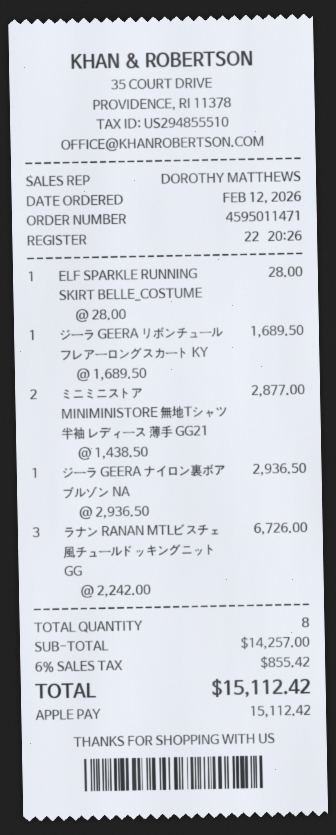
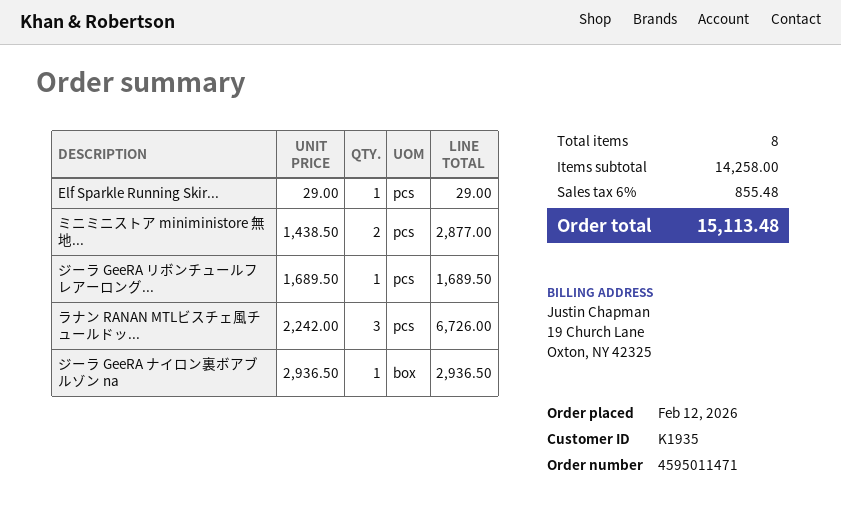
ELF SPARKLE RUNNING SKIRT BELLE_COSTUME: 1 x 28.00 = 28.00 -> 1 x 29.00 = 29.00
subtotal: 14257.00 -> 14258.00
tax: 6% = 855.42 -> 6% = 855.48
total: 15112.42 -> 15113.48

